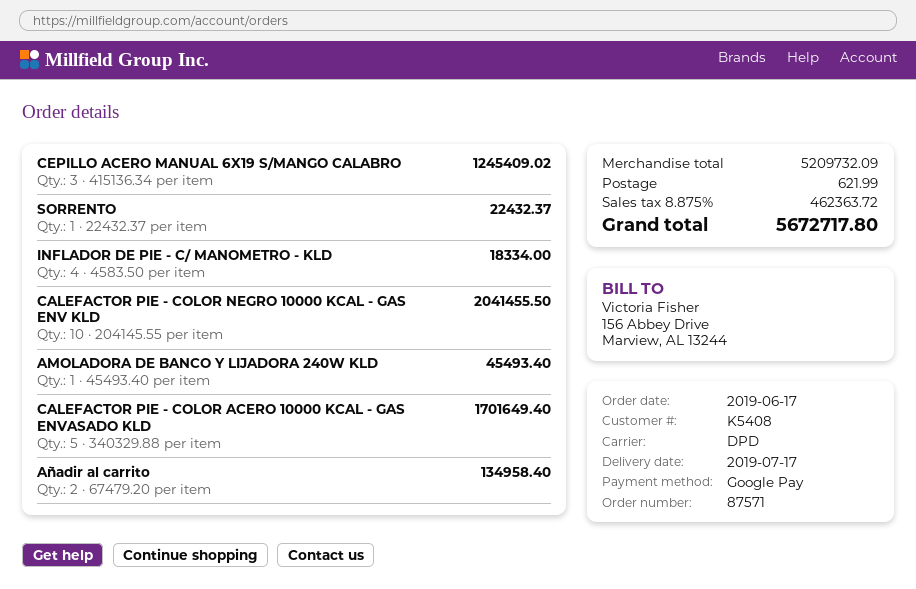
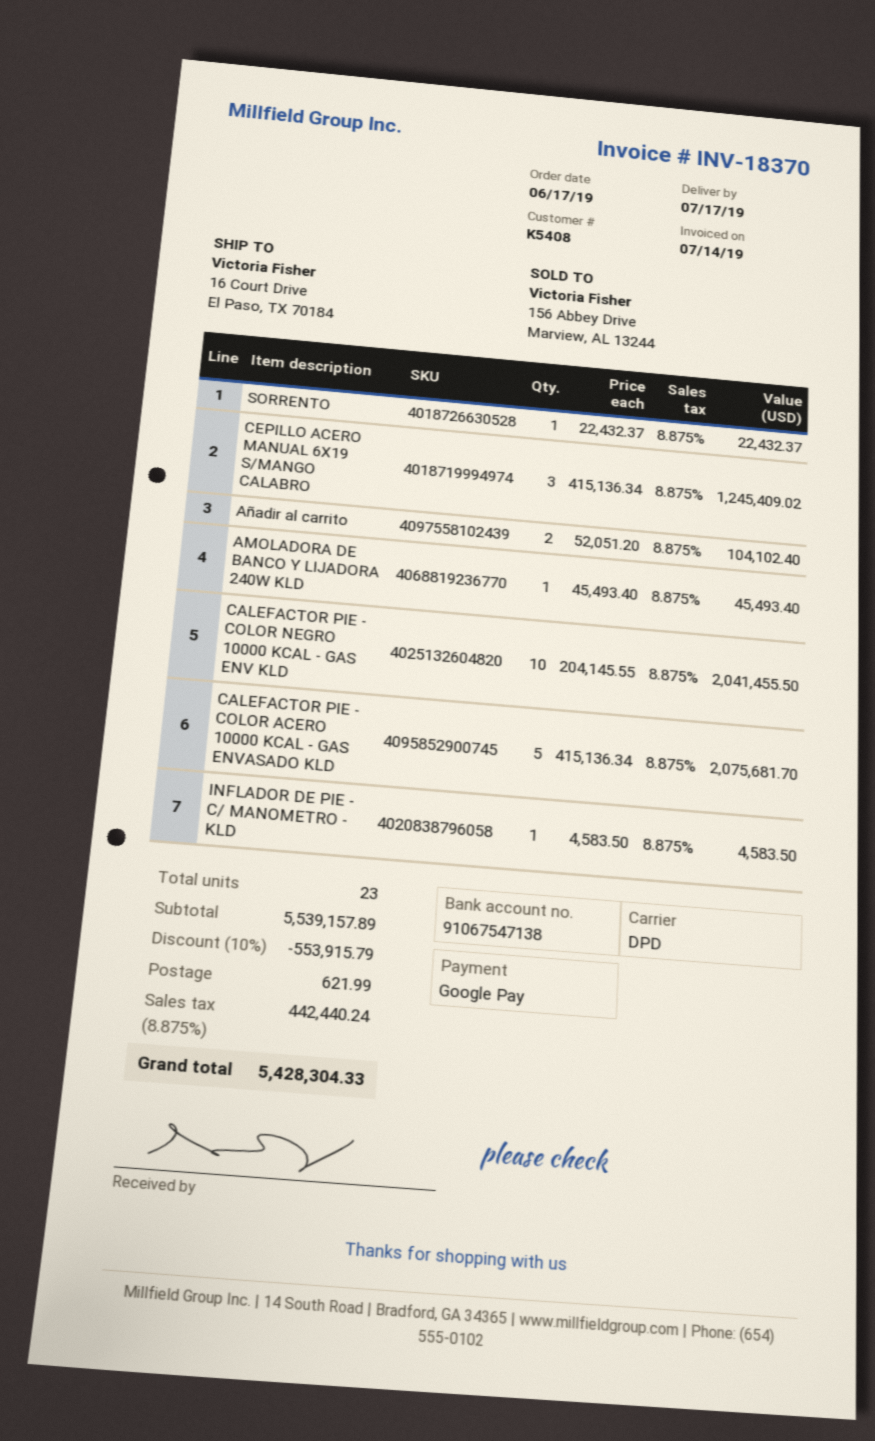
INFLADOR DE PIE - C/ MANOMETRO - KLD: 4 x 4583.50 = 18334.00 -> 1 x 4583.50 = 4583.50
CALEFACTOR PIE - COLOR ACERO 10000 KCAL - GAS ENVASADO KLD: 5 x 340329.88 = 1701649.40 -> 5 x 415136.34 = 2075681.70
Añadir al carrito: 2 x 67479.20 = 134958.40 -> 2 x 52051.20 = 104102.40
subtotal: 5209732.09 -> 5539157.89
discount: none -> 10% = 553915.79
tax: 8.875% = 462363.72 -> 8.875% = 442440.24
total: 5672717.80 -> 5428304.33

